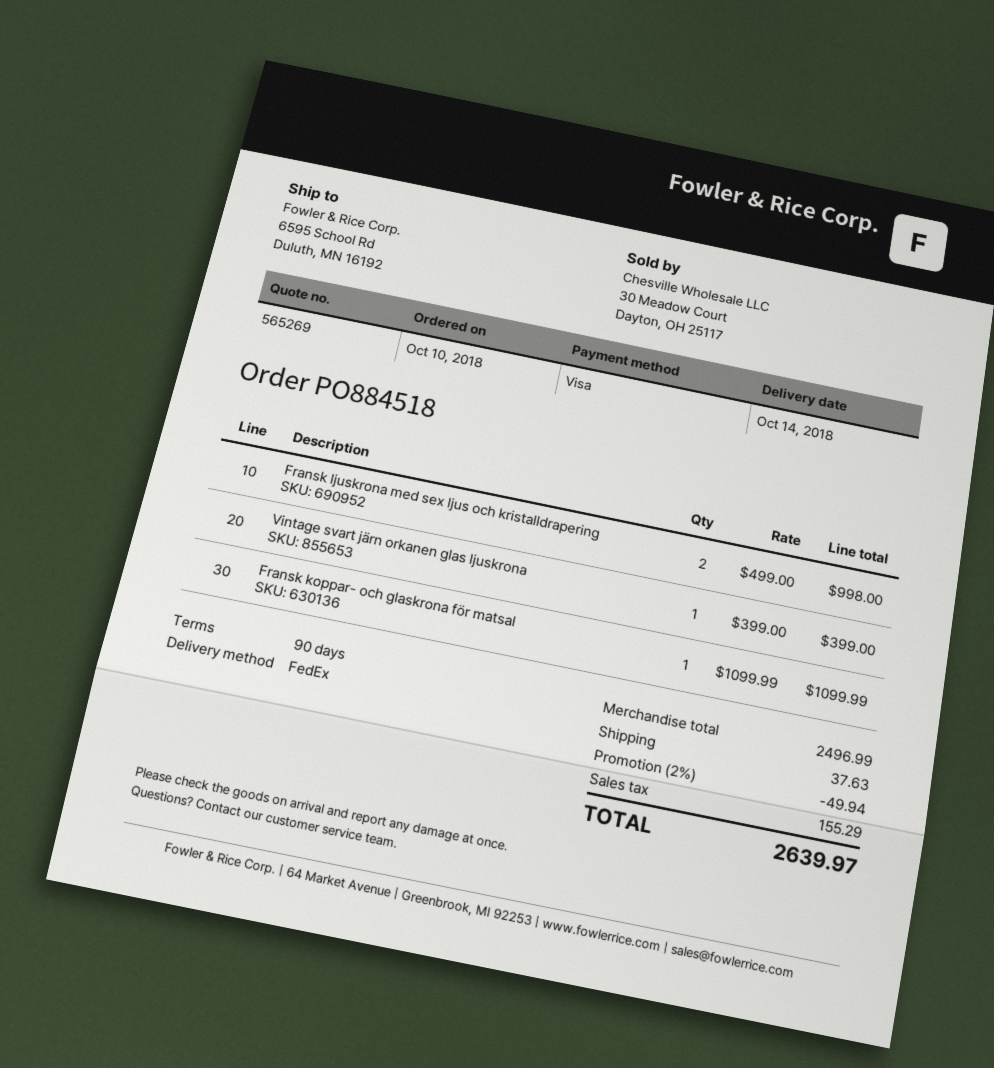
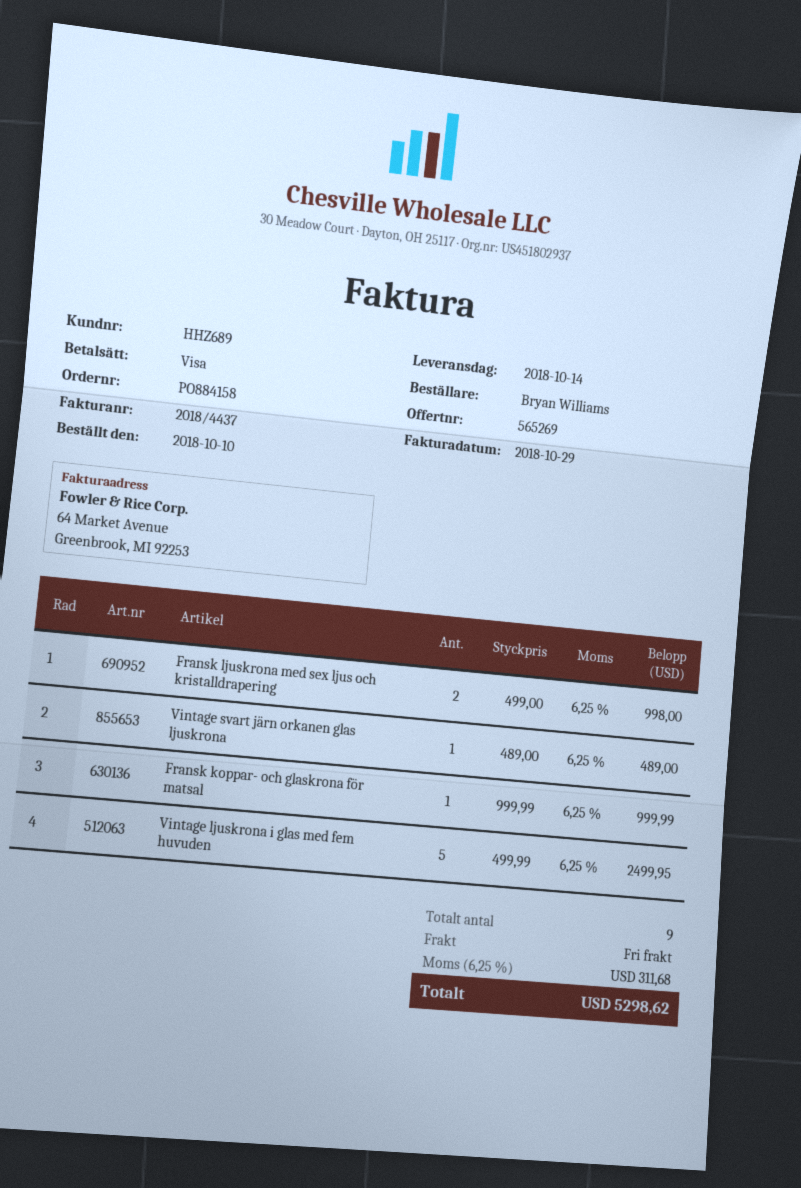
order number: PO884518 -> PO884158
Vintage svart järn orkanen glas ljuskrona: 1 x 399.00 = 399.00 -> 1 x 489.00 = 489.00
Fransk koppar- och glaskrona för matsal: 1 x 1099.99 = 1099.99 -> 1 x 999.99 = 999.99
Vintage ljuskrona i glas med fem huvuden: none -> 5 x 499.99 = 2499.95
discount: 2% = 49.94 -> none
shipping: 37.63 -> 0.00
tax: 155.29 -> 311.68
total: 2639.97 -> 5298.62

